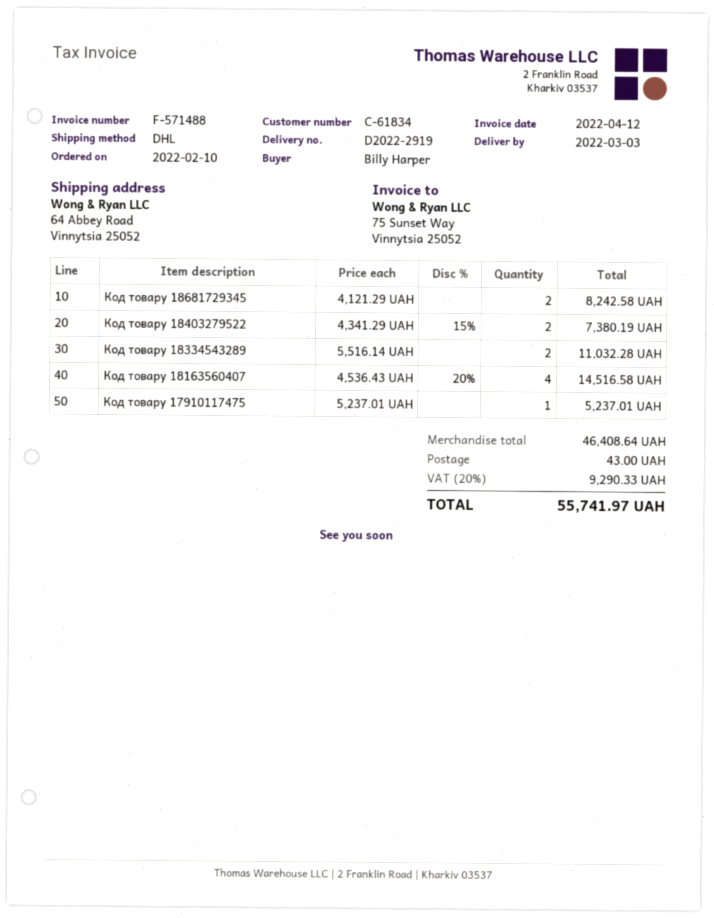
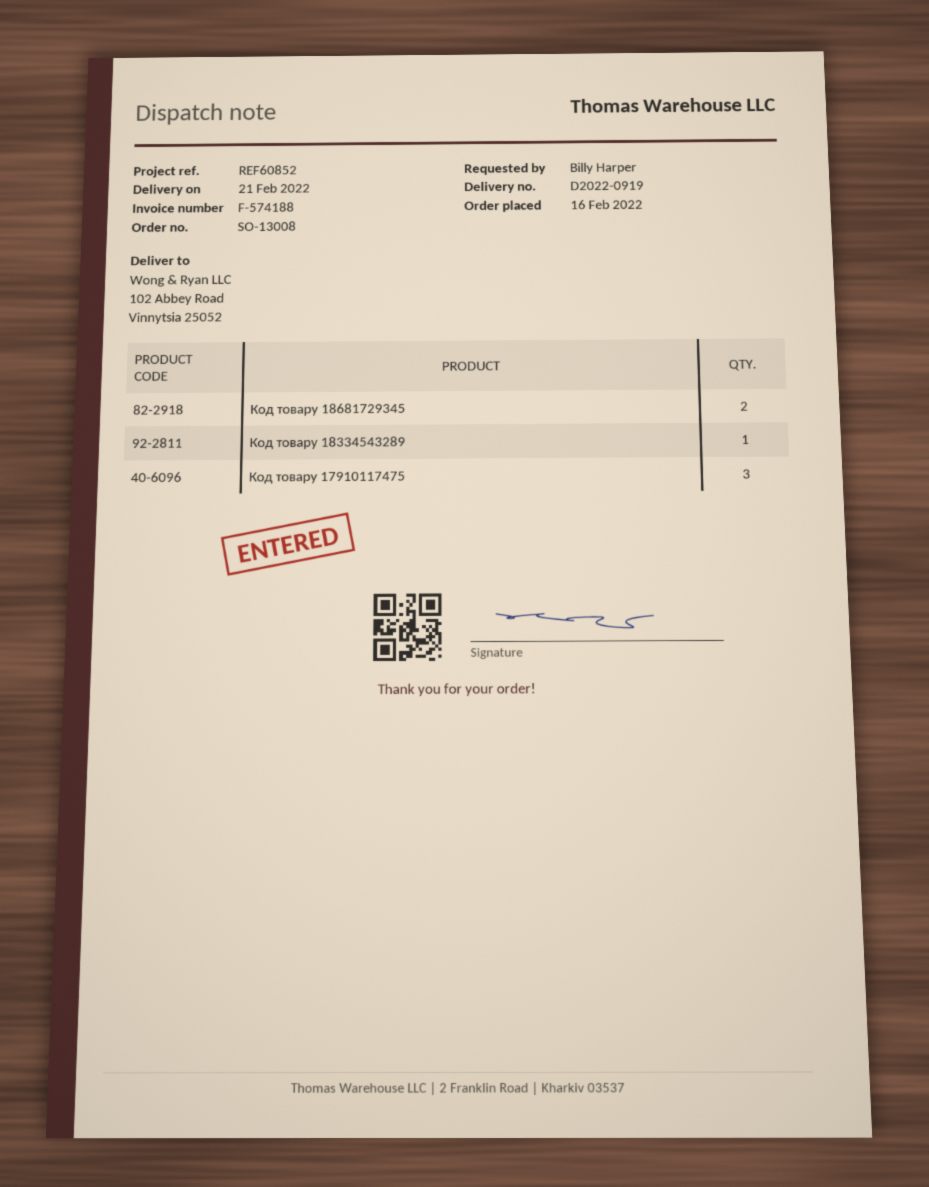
order date: 2022-02-10 -> 2022-02-16
delivery note number: D2022-2919 -> D2022-0919
delivery date: 2022-03-03 -> 2022-02-21
invoice number: F-571488 -> F-574188
ship to: 64 Abbey Road, Vinnytsia 25052 -> 102 Abbey Road, Vinnytsia 25052
Код товару 18403279522: 2 -> none
Код товару 18334543289: 2 -> 1
Код товару 18163560407: 4 -> none
Код товару 17910117475: 1 -> 3

